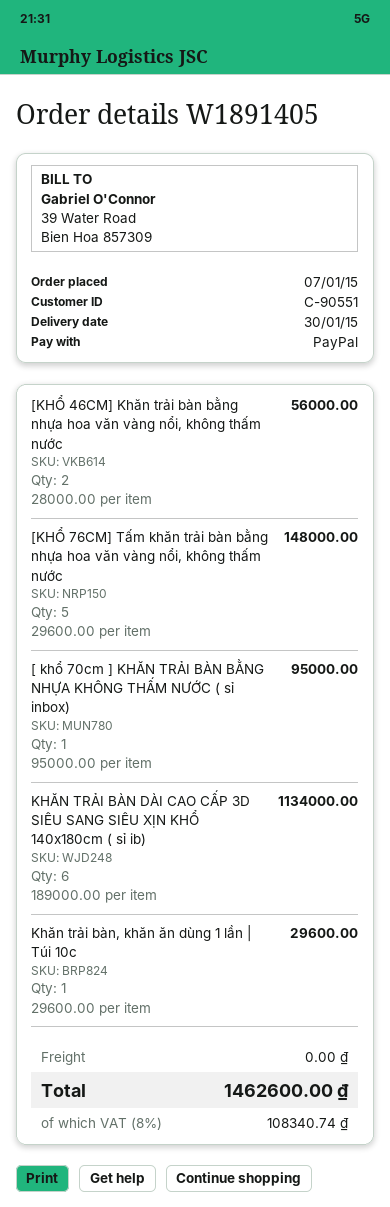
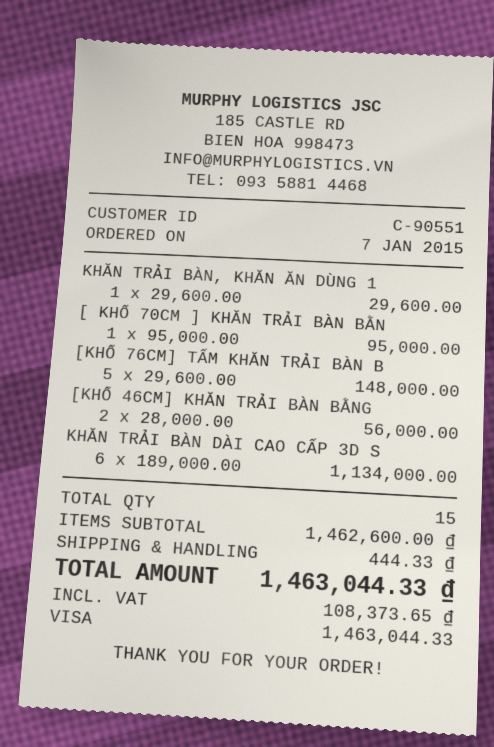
payment method: PayPal -> Visa
shipping: 0.00 -> 444.33
tax: 108340.74 -> 108373.65
total: 1462600.00 -> 1463044.33

